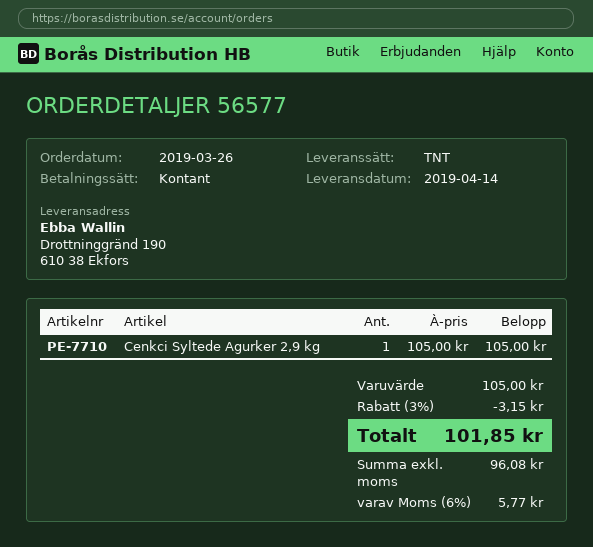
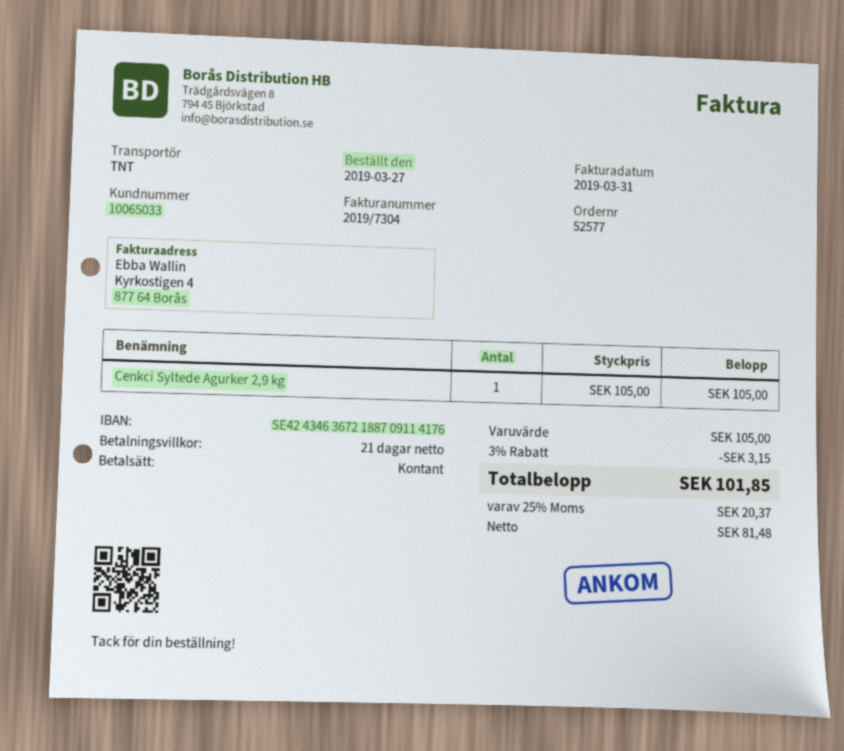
order number: 56577 -> 52577
order date: 2019-03-26 -> 2019-03-27
net: 96.08 -> 81.48
tax: 6% = 5.77 -> 25% = 20.37

